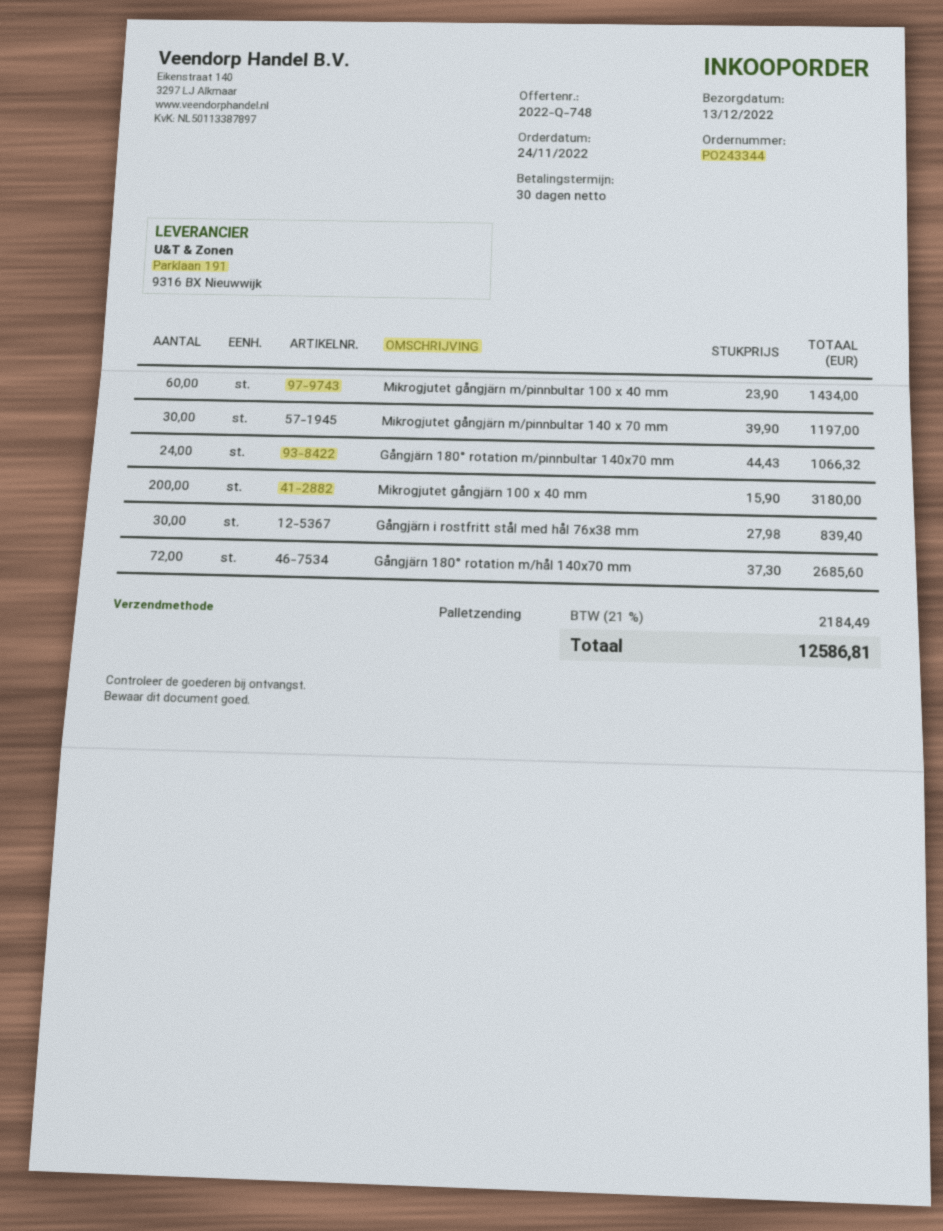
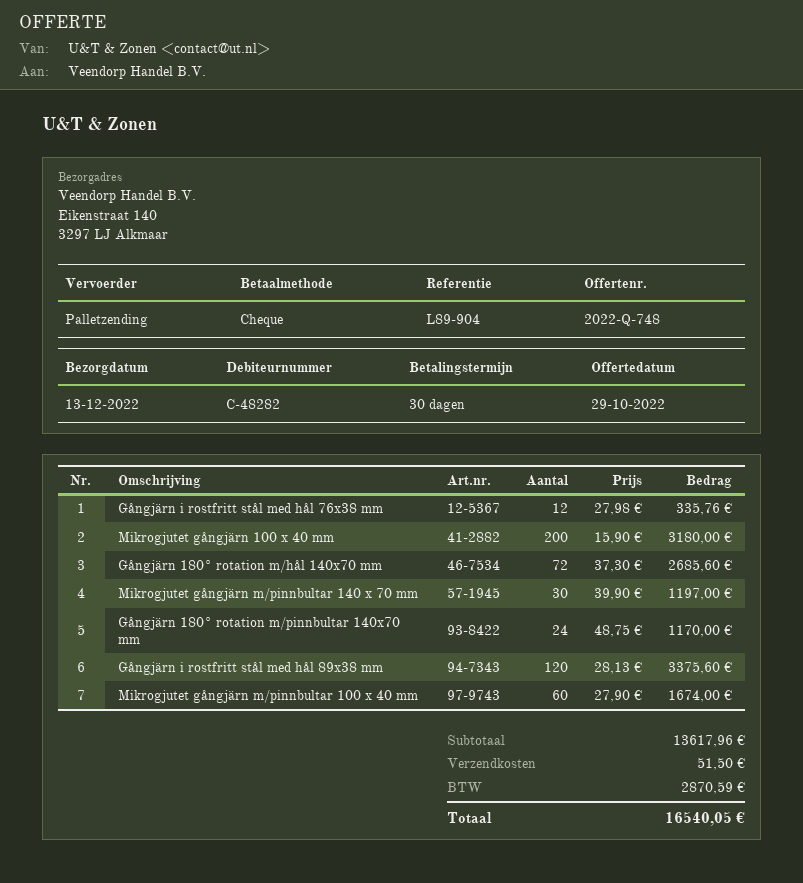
Mikrogjutet gångjärn m/pinnbultar 100 x 40 mm: 60 x 23.90 = 1434.00 -> 60 x 27.90 = 1674.00
Gångjärn 180° rotation m/pinnbultar 140x70 mm: 24 x 44.43 = 1066.32 -> 24 x 48.75 = 1170.00
Gångjärn i rostfritt stål med hål 76x38 mm: 30 x 27.98 = 839.40 -> 12 x 27.98 = 335.76
Gångjärn i rostfritt stål med hål 89x38 mm: none -> 120 x 28.13 = 3375.60
shipping: none -> 51.50
tax: 2184.49 -> 2870.59
total: 12586.81 -> 16540.05

